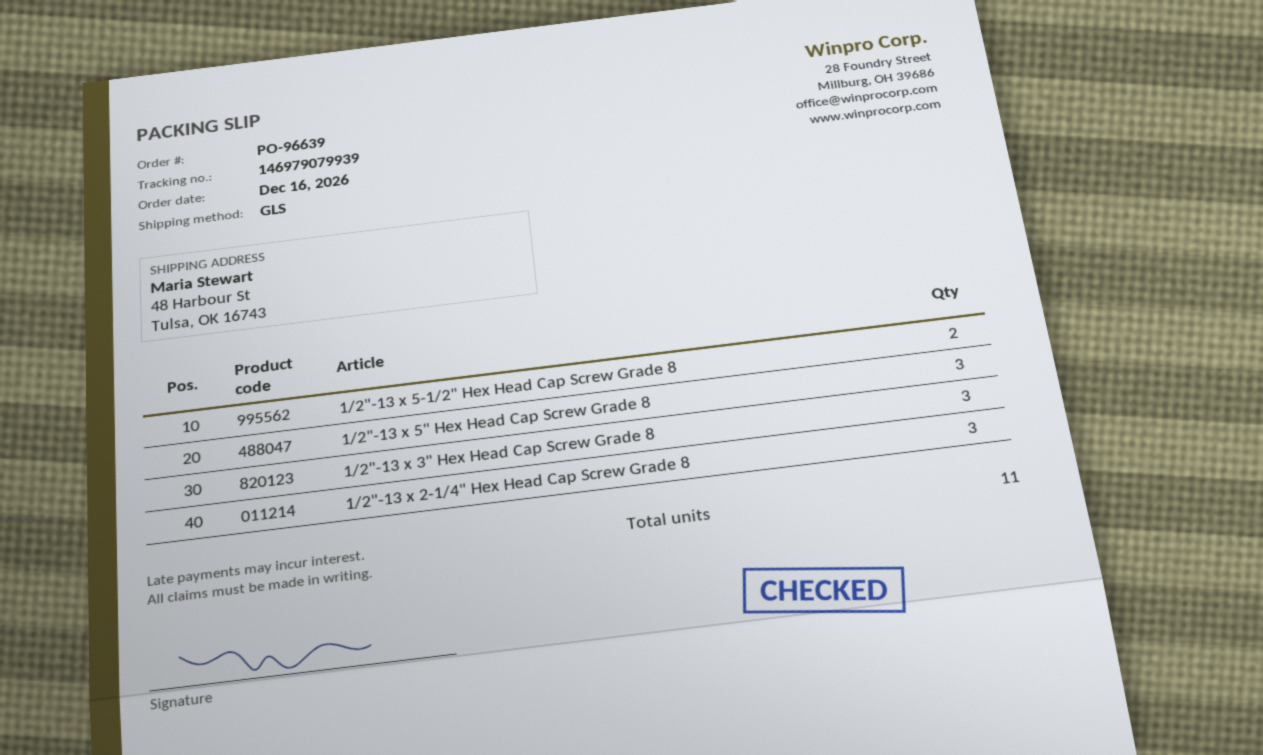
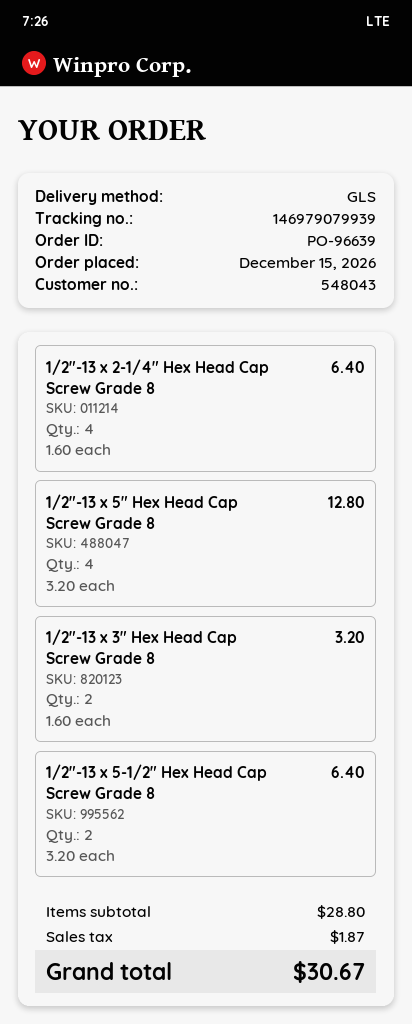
order date: 2026-12-16 -> 2026-12-15
1/2"-13 x 5" Hex Head Cap Screw Grade 8: 3 -> 4
1/2"-13 x 3" Hex Head Cap Screw Grade 8: 3 -> 2
1/2"-13 x 2-1/4" Hex Head Cap Screw Grade 8: 3 -> 4

